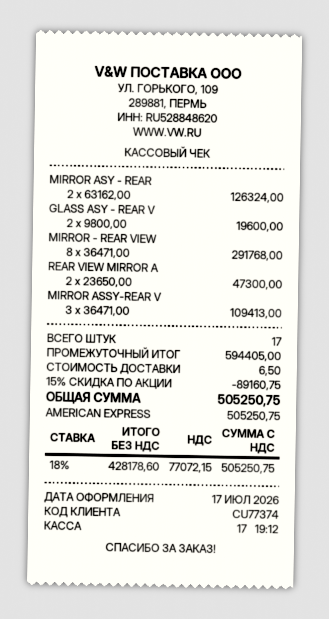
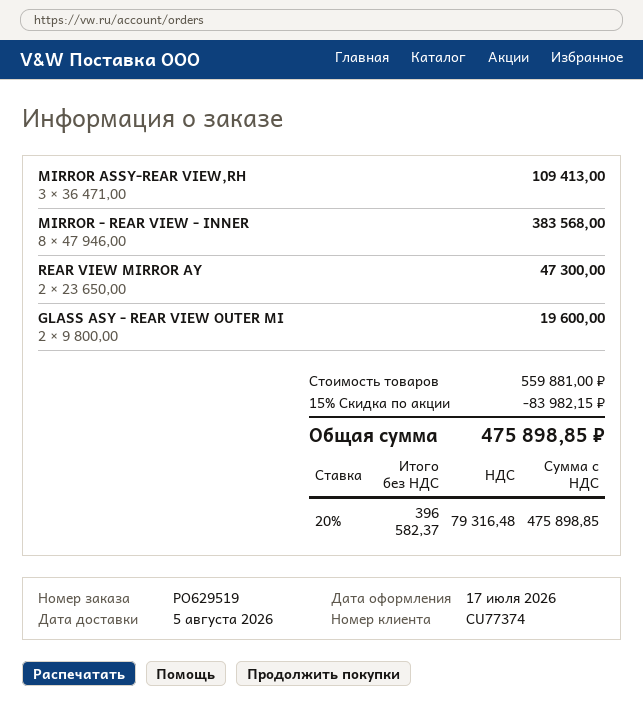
MIRROR ASY - REAR: 2 x 63162.00 = 126324.00 -> none
MIRROR - REAR VIEW: 8 x 36471.00 = 291768.00 -> 8 x 47946.00 = 383568.00
subtotal: 594405.00 -> 559881.00
discount: 15% = 89160.75 -> 15% = 83982.15
shipping: 6.50 -> none
net: 428178.60 -> 396582.37
tax: 18% = 77072.15 -> 20% = 79316.48
total: 505250.75 -> 475898.85

